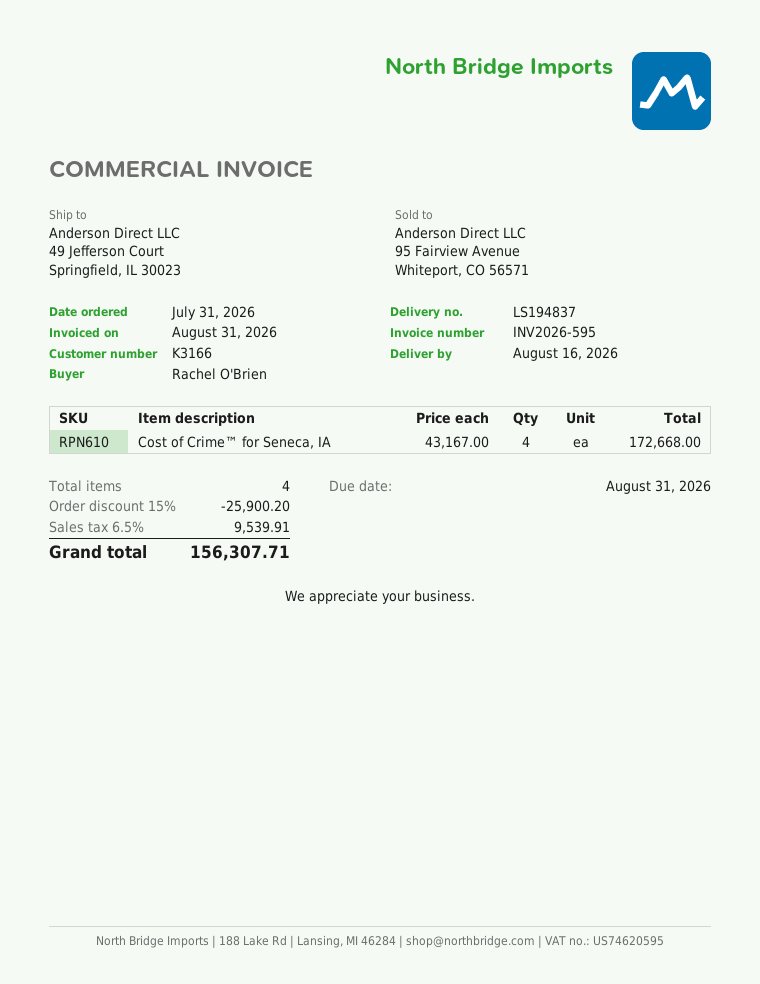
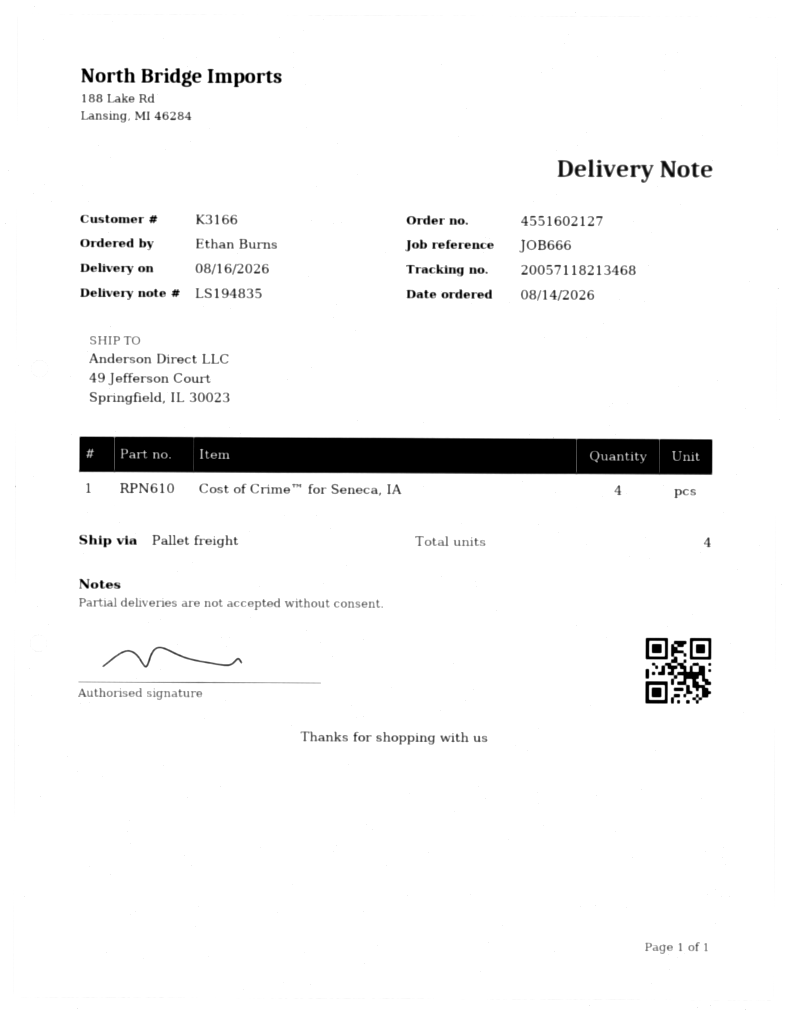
order date: 2026-07-31 -> 2026-08-14
delivery note number: LS194837 -> LS194835
ordered by: Rachel O'Brien -> Ethan Burns

